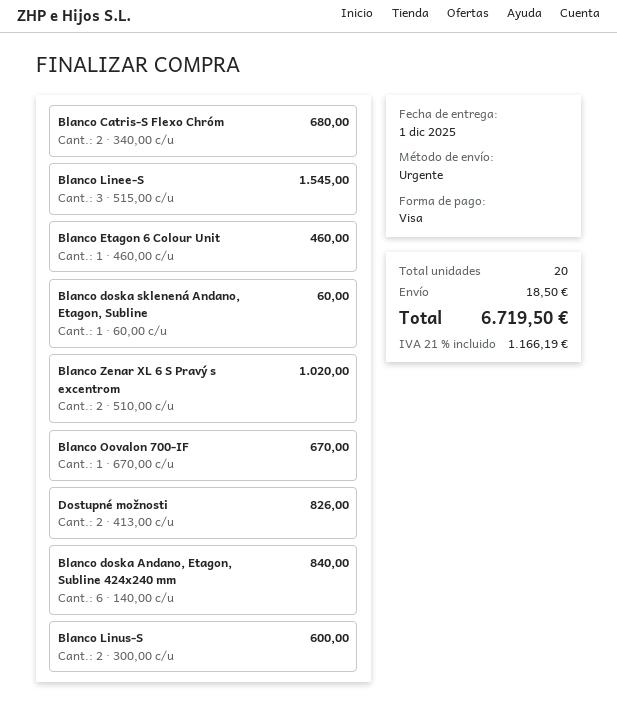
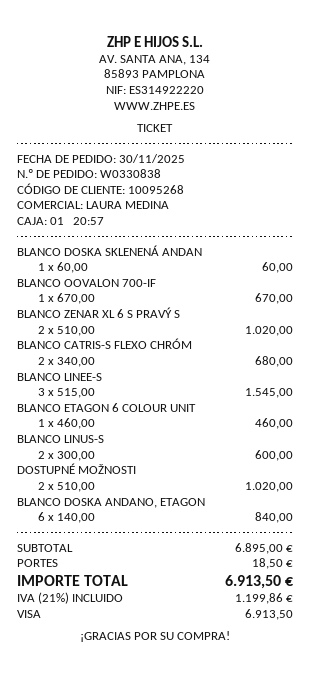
Dostupné možnosti: 2 x 413.00 = 826.00 -> 2 x 510.00 = 1020.00
tax: 21% = 1166.19 -> 21% = 1199.86
total: 6719.50 -> 6913.50

